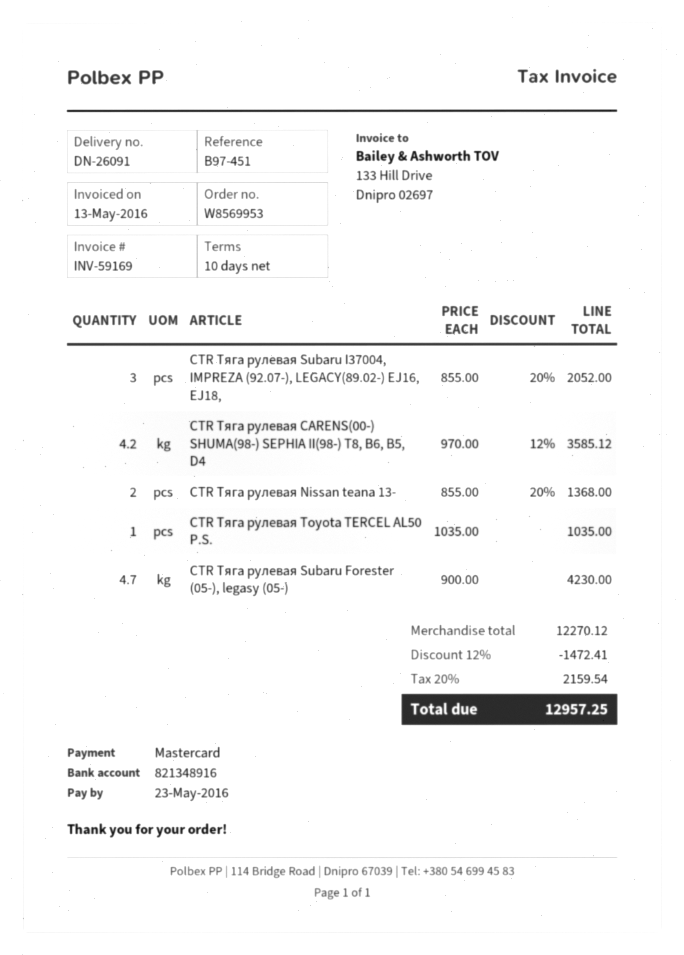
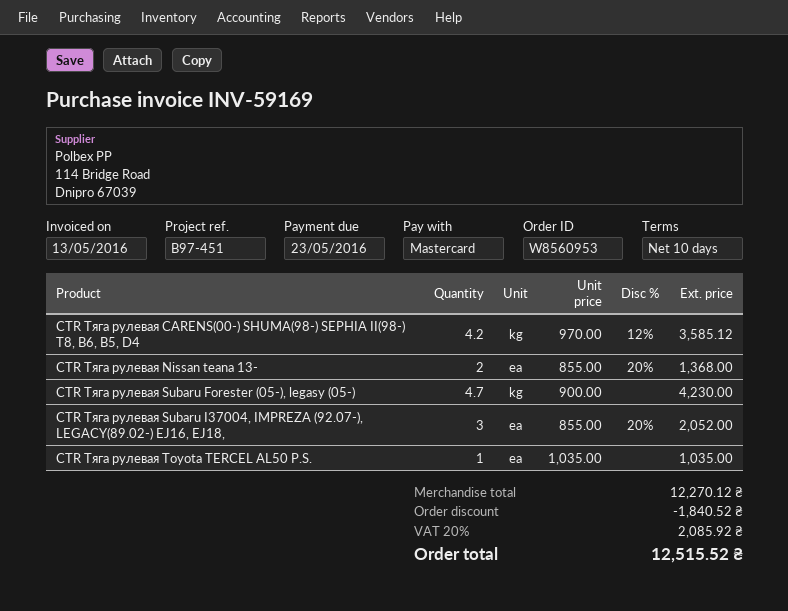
order number: W8569953 -> W8560953
discount: 1472.41 -> 1840.52
tax: 20% = 2159.54 -> 20% = 2085.92
total: 12957.25 -> 12515.52

